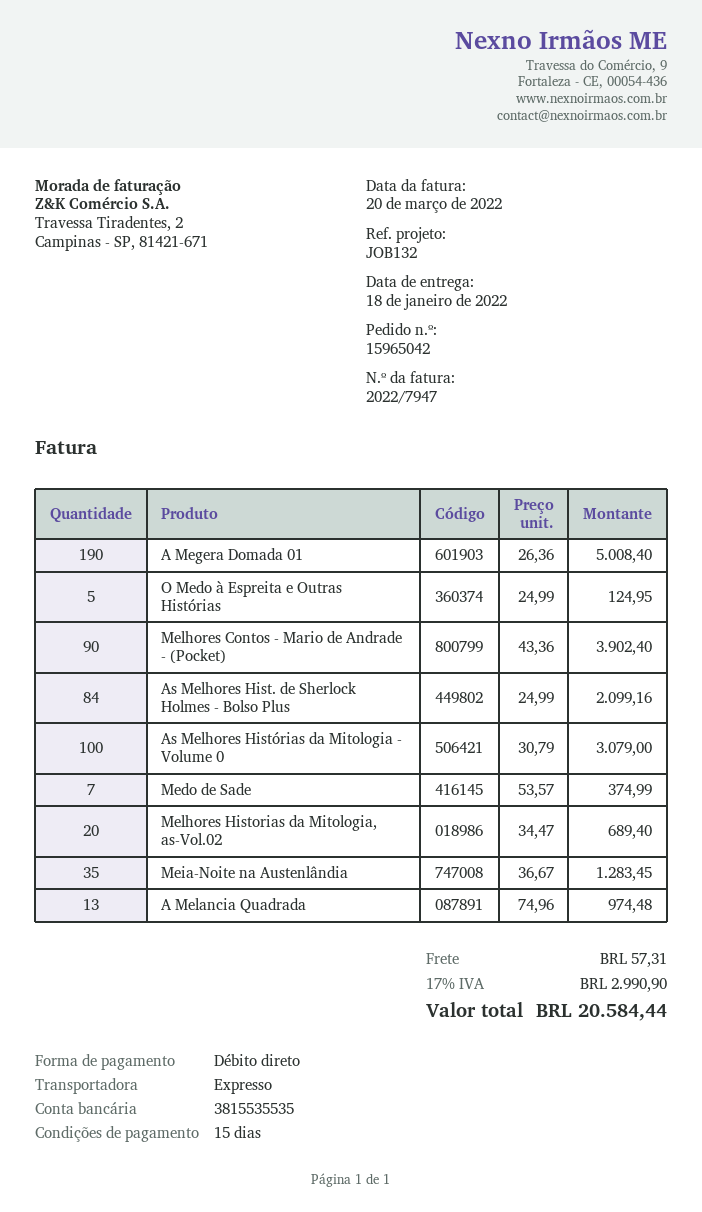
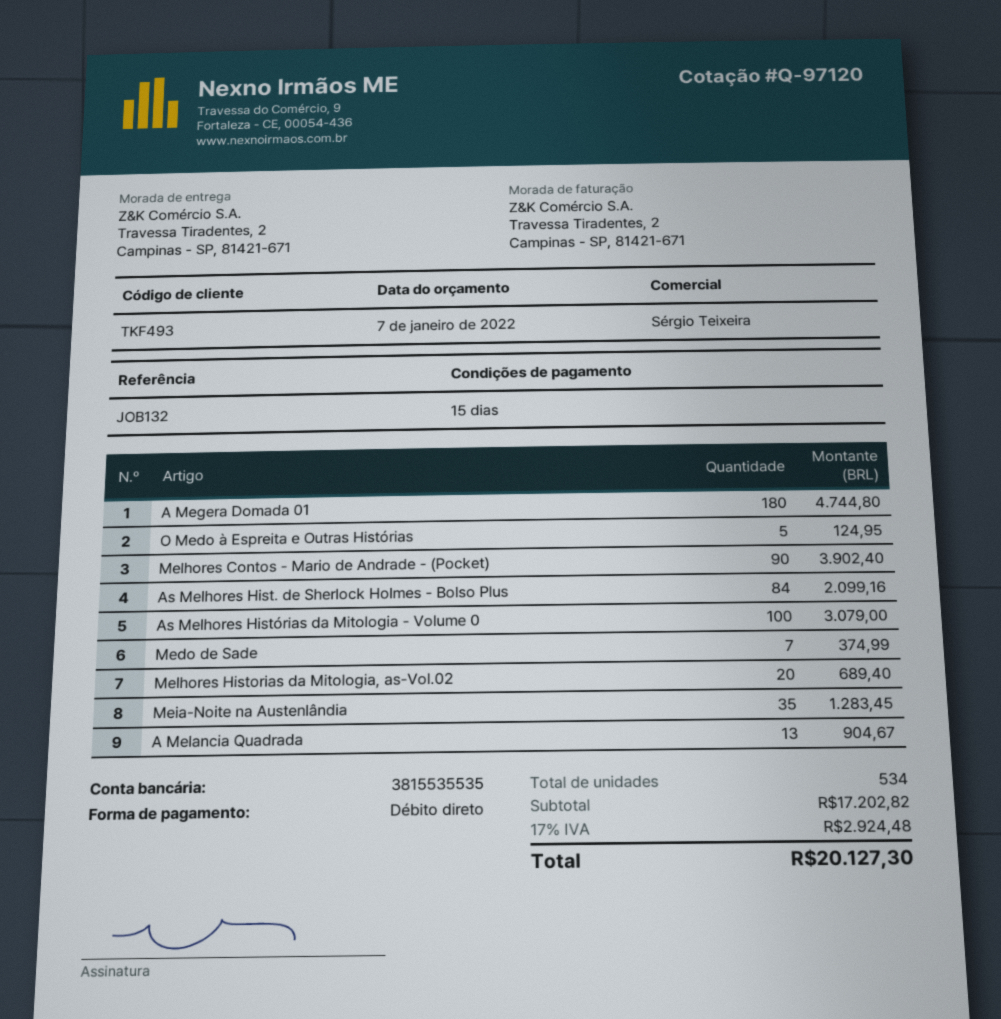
A Megera Domada 01: 190 for 5008.40 -> 180 for 4744.80
A Melancia Quadrada: 13 for 974.48 -> 13 for 904.67
shipping: 57.31 -> none
tax: 17% = 2990.90 -> 17% = 2924.48
total: 20584.44 -> 20127.30

